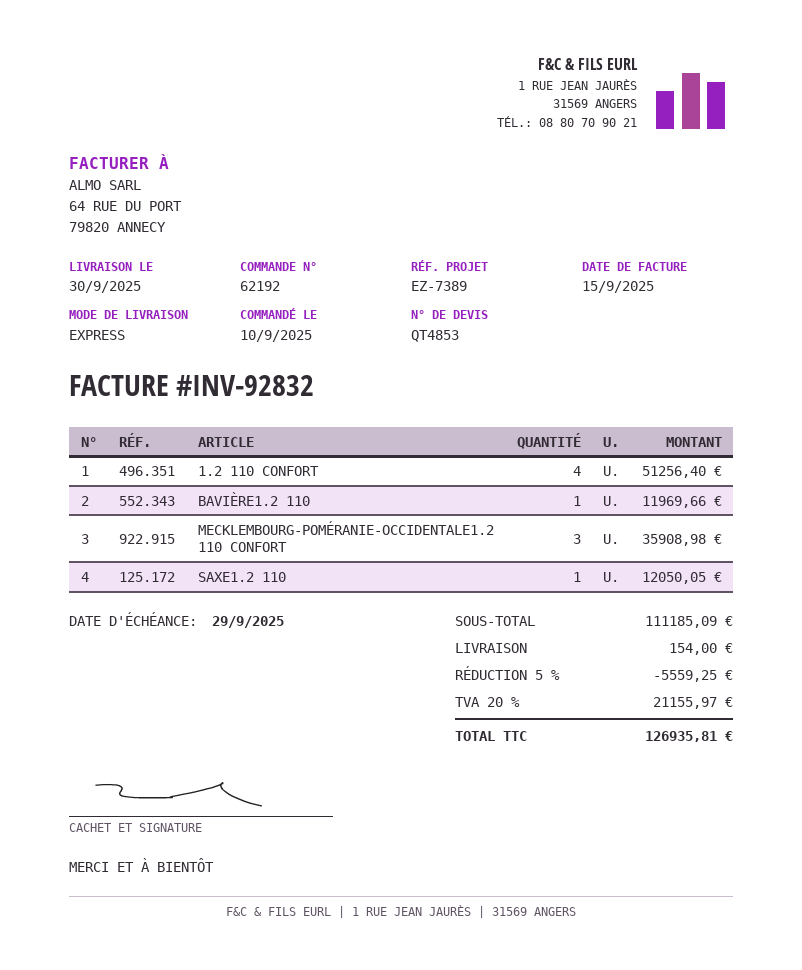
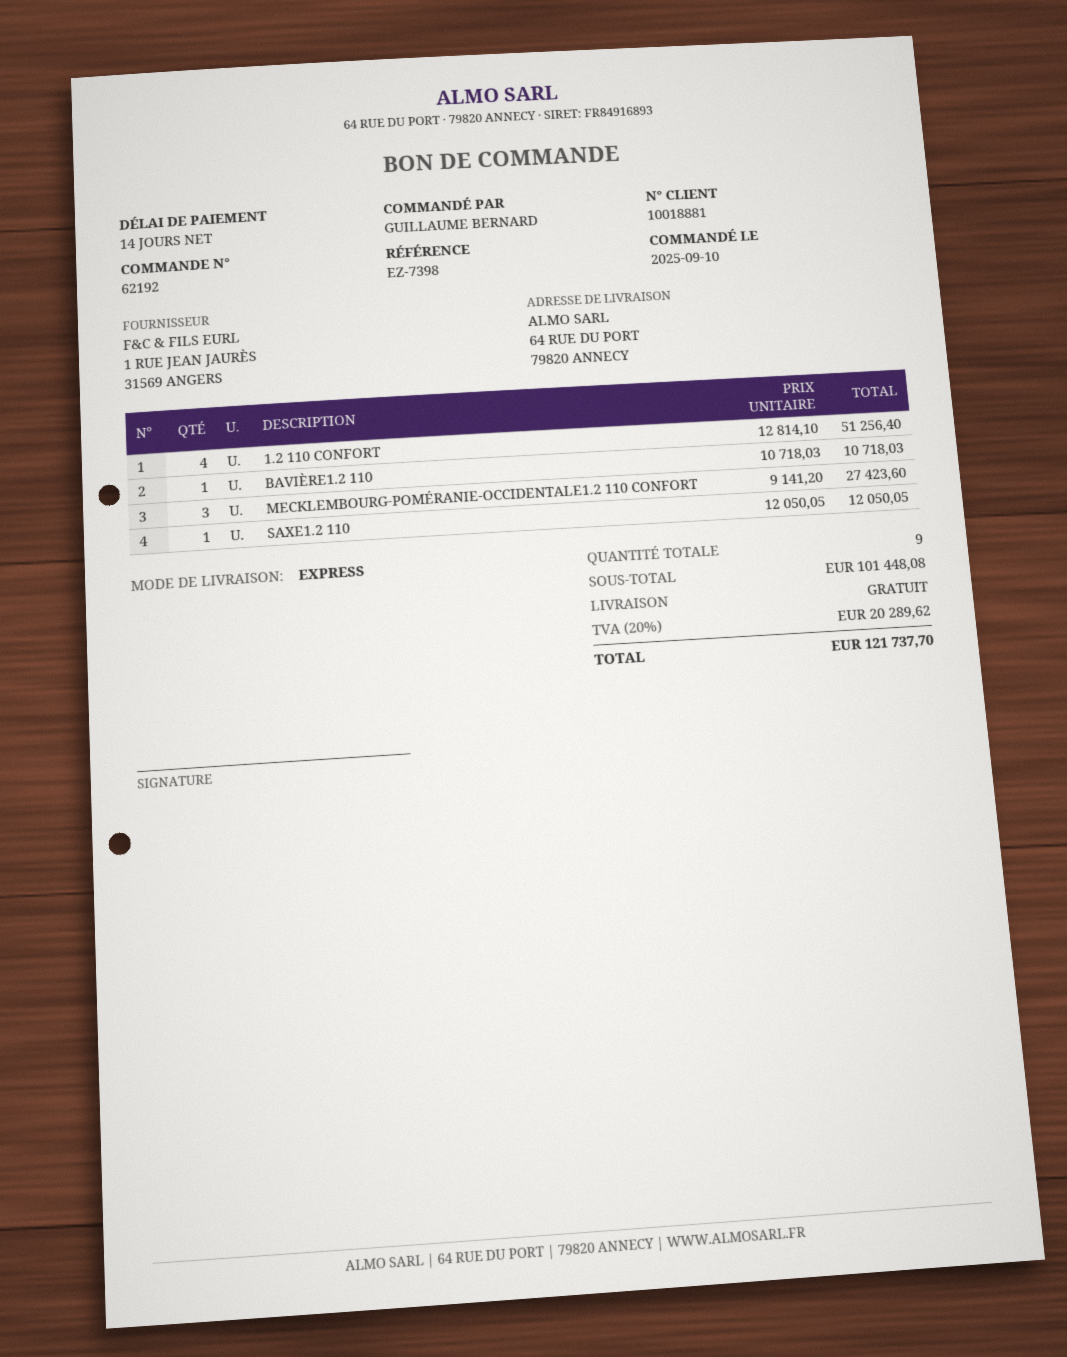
reference: EZ-7389 -> EZ-7398
BAVIÈRE1.2 110: 1 for 11969.66 -> 1 for 10718.03
MECKLEMBOURG-POMÉRANIE-OCCIDENTALE1.2 110 CONFORT: 3 for 35908.98 -> 3 for 27423.60
subtotal: 111185.09 -> 101448.08
discount: 5% = 5559.25 -> none
shipping: 154.00 -> 0.00
tax: 20% = 21155.97 -> 20% = 20289.62
total: 126935.81 -> 121737.70

